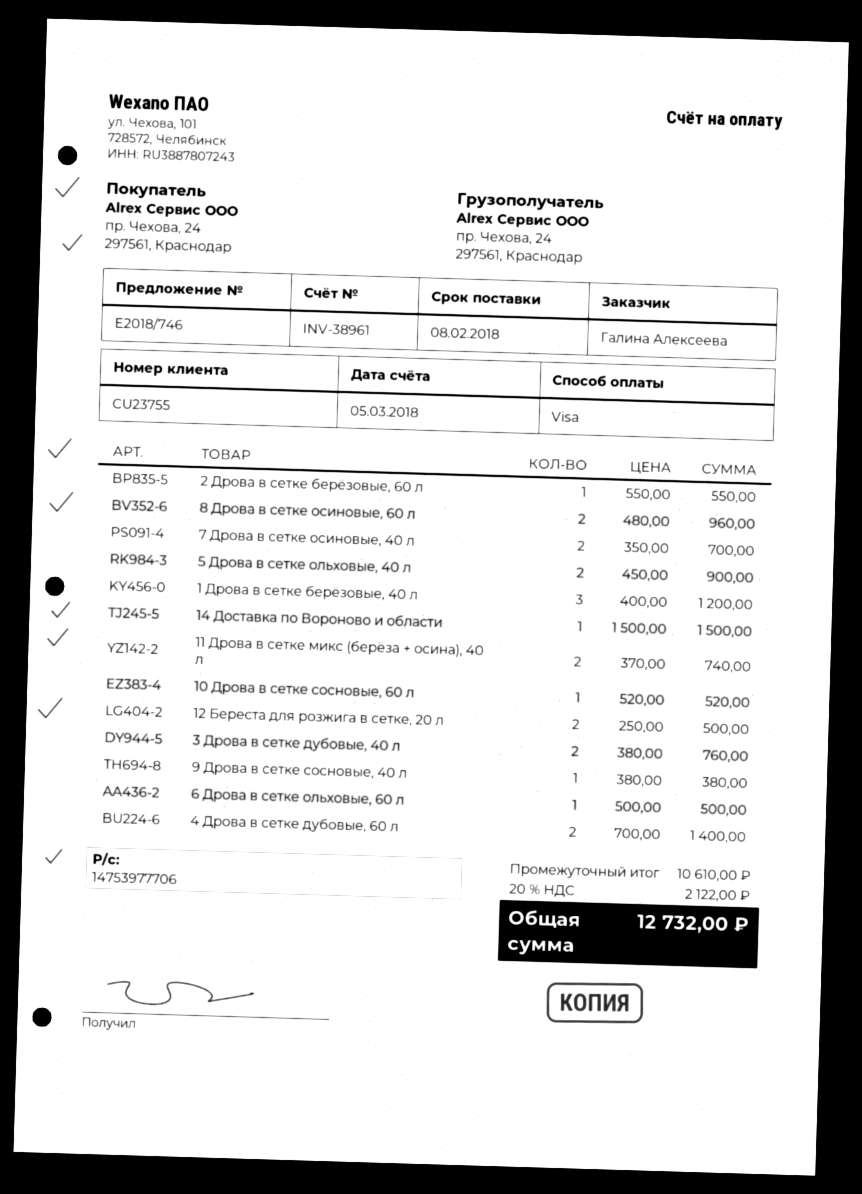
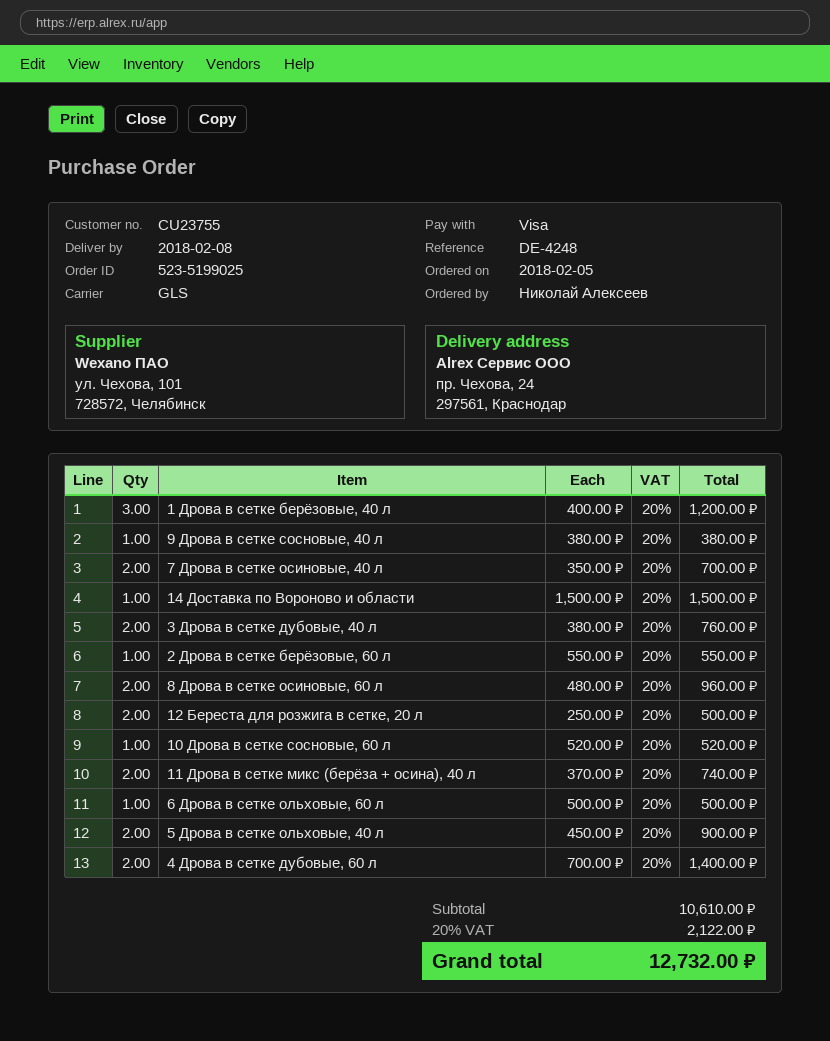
ordered by: Галина Алексеева -> Николай Алексеев

